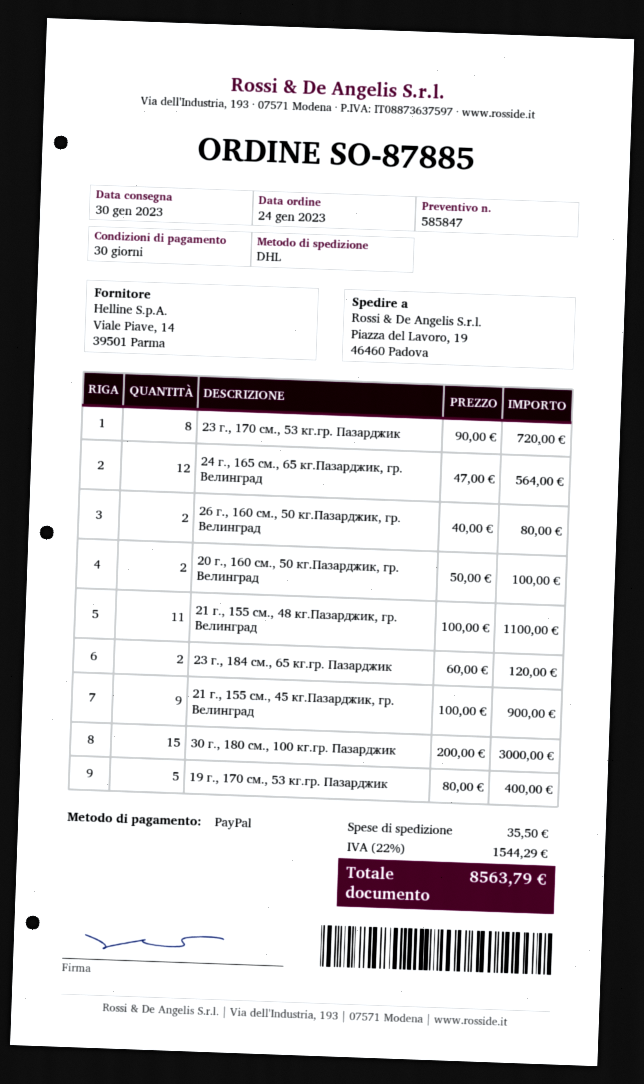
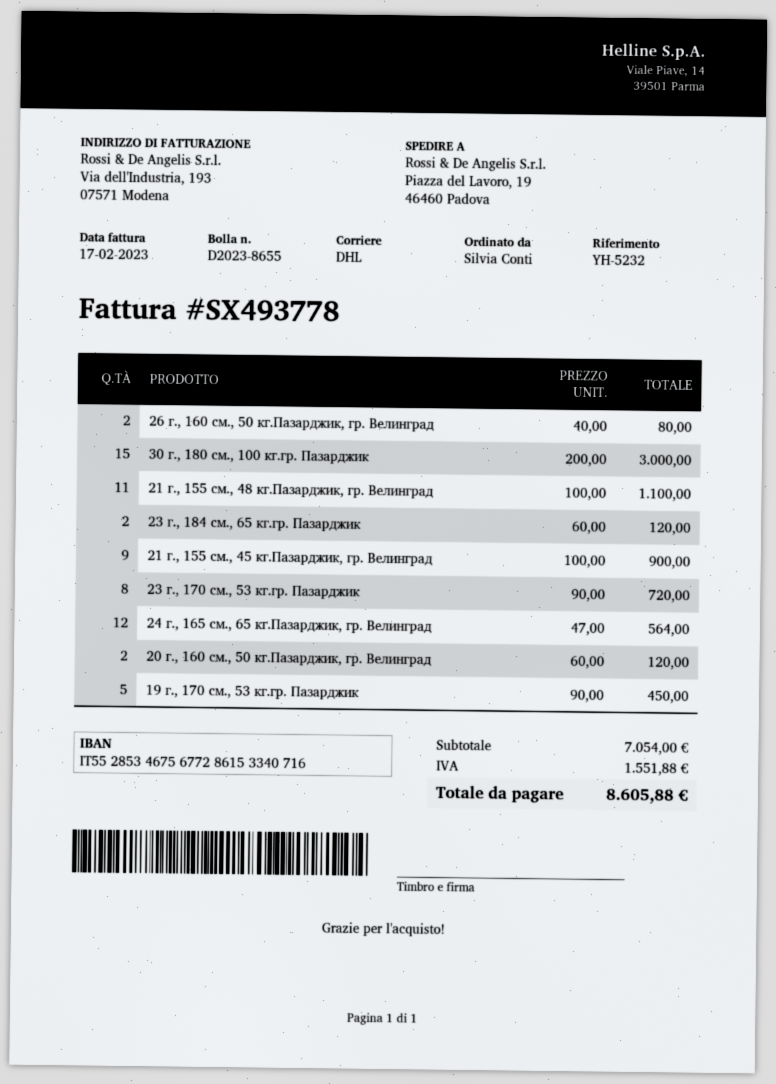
20 г., 160 см., 50 кг.Пазарджик, гр. Велинград: 2 x 50.00 = 100.00 -> 2 x 60.00 = 120.00
19 г., 170 см., 53 кг.гр. Пазарджик: 5 x 80.00 = 400.00 -> 5 x 90.00 = 450.00
shipping: 35.50 -> none
tax: 1544.29 -> 1551.88
total: 8563.79 -> 8605.88

